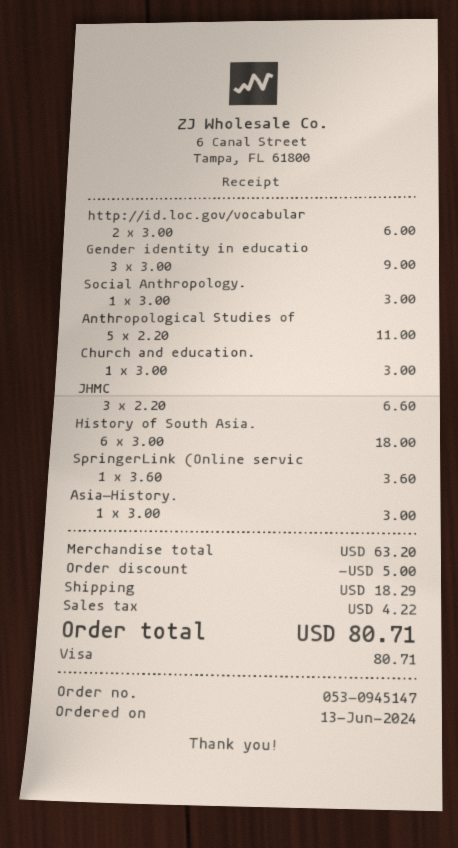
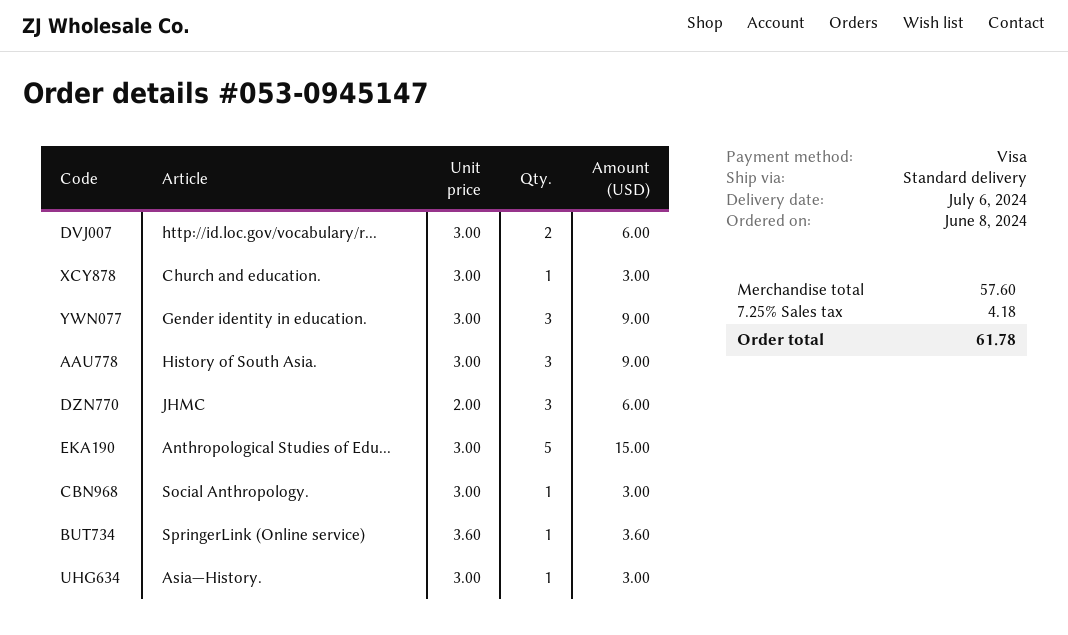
order date: 2024-06-13 -> 2024-06-08
Anthropological Studies of: 5 x 2.20 = 11.00 -> 5 x 3.00 = 15.00
JHMC: 3 x 2.20 = 6.60 -> 3 x 2.00 = 6.00
History of South Asia.: 6 x 3.00 = 18.00 -> 3 x 3.00 = 9.00
subtotal: 63.20 -> 57.60
discount: 5.00 -> none
shipping: 18.29 -> none
tax: 4.22 -> 4.18
total: 80.71 -> 61.78

